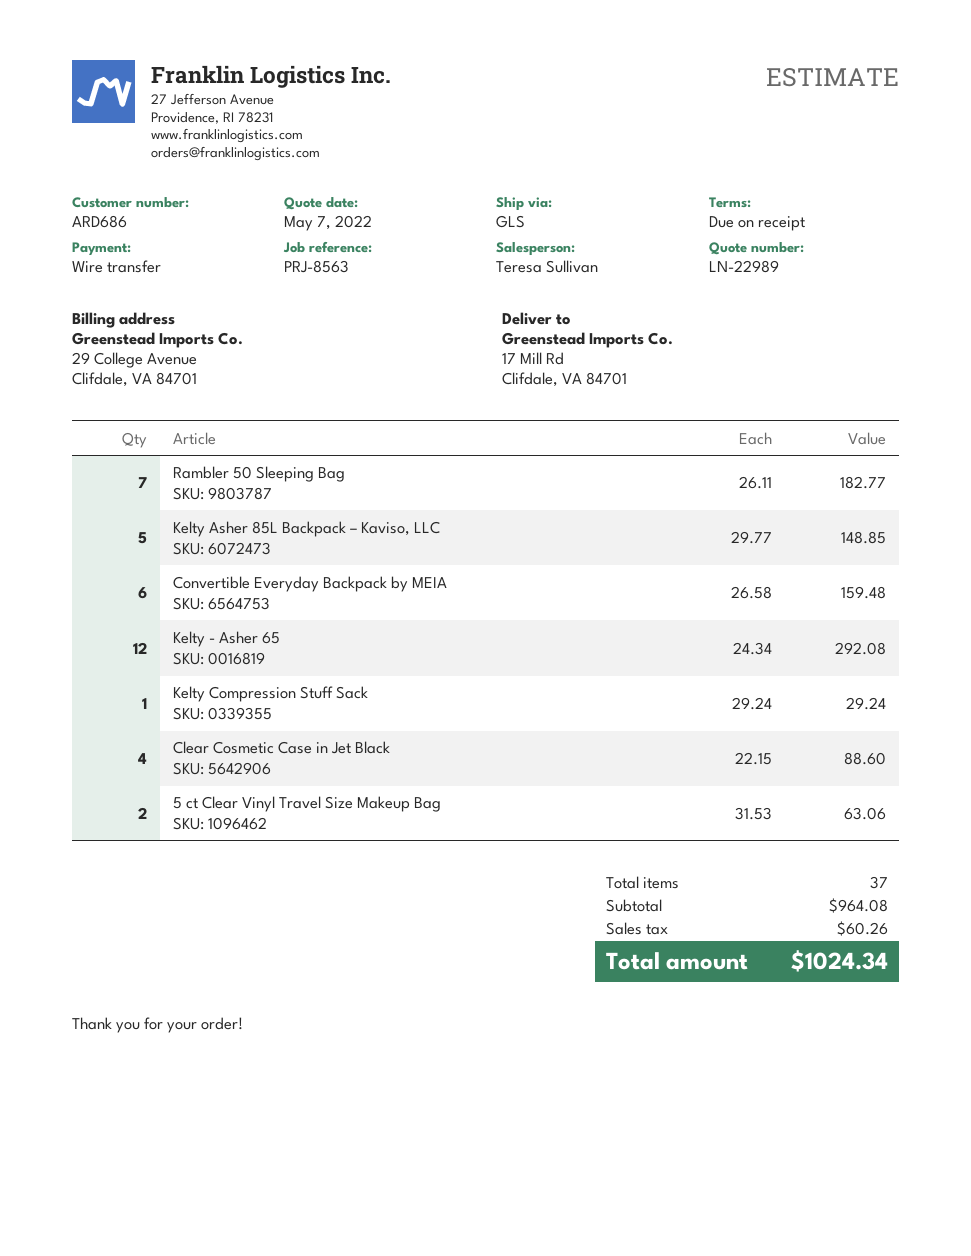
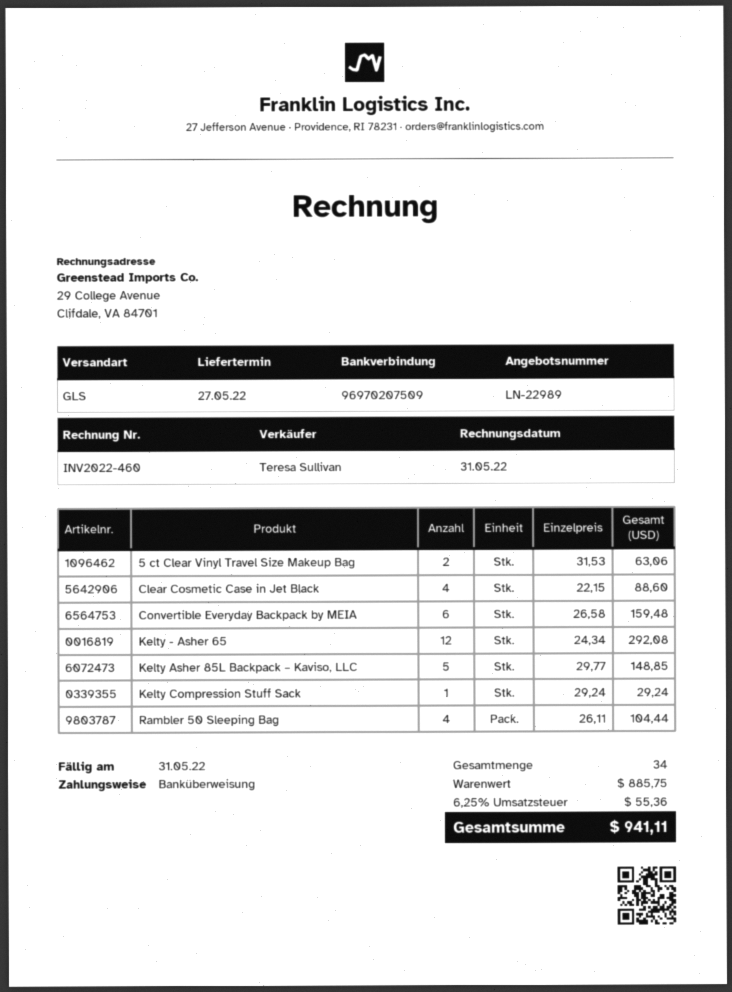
Rambler 50 Sleeping Bag: 7 x 26.11 = 182.77 -> 4 x 26.11 = 104.44
total quantity: 37 -> 34
subtotal: 964.08 -> 885.75
tax: 60.26 -> 55.36
total: 1024.34 -> 941.11

